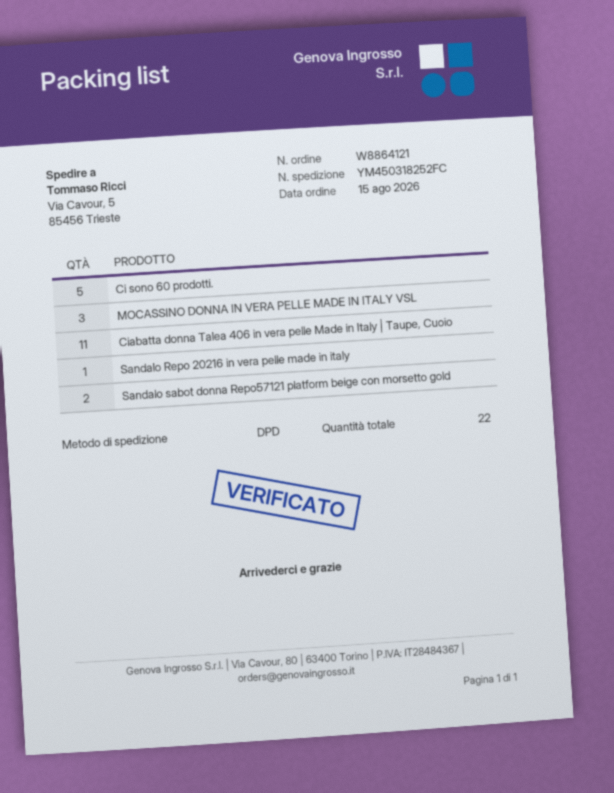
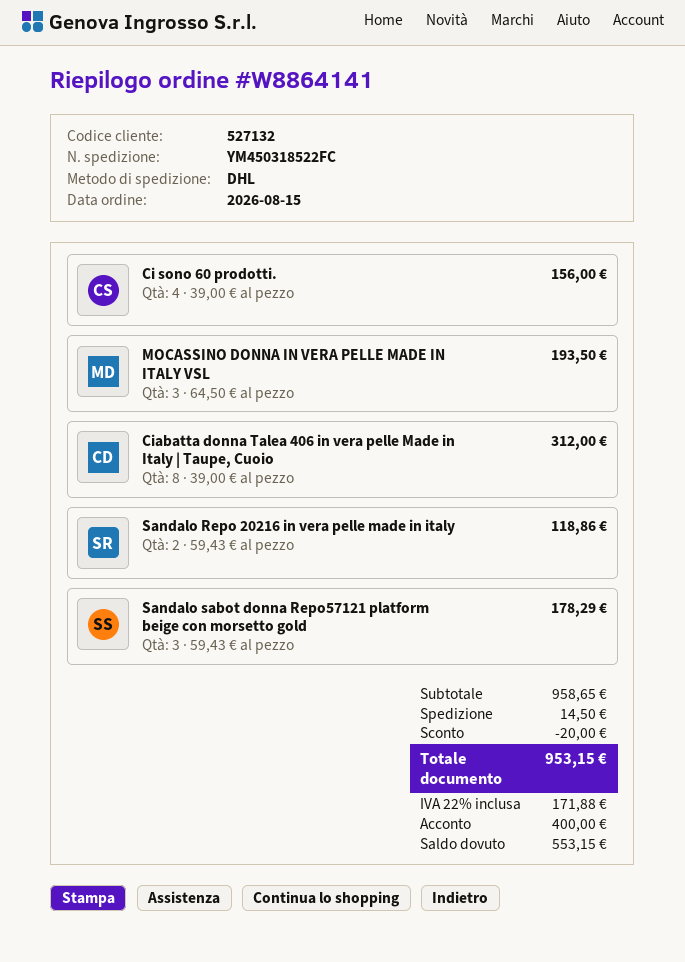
order number: W8864121 -> W8864141
shipping method: DPD -> DHL
tracking number: YM450318252FC -> YM450318522FC
Ci sono 60 prodotti.: 5 -> 4
Ciabatta donna Talea 406 in vera pelle Made in Italy | Taupe, Cuoio: 11 -> 8
Sandalo Repo 20216 in vera pelle made in italy: 1 -> 2
Sandalo sabot donna Repo57121 platform beige con morsetto gold: 2 -> 3

